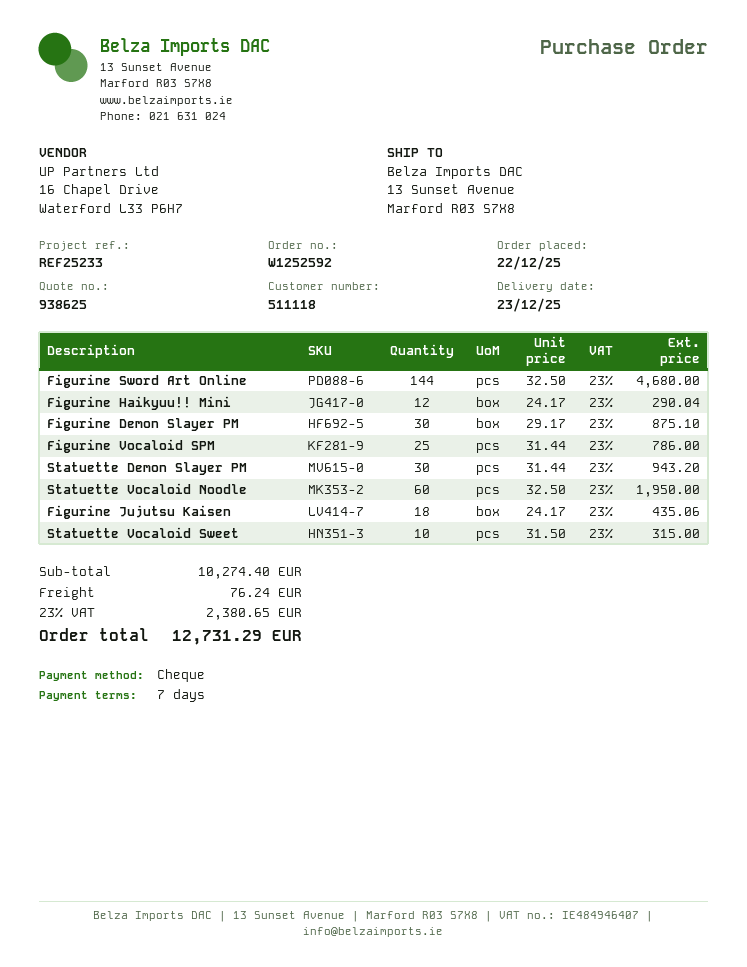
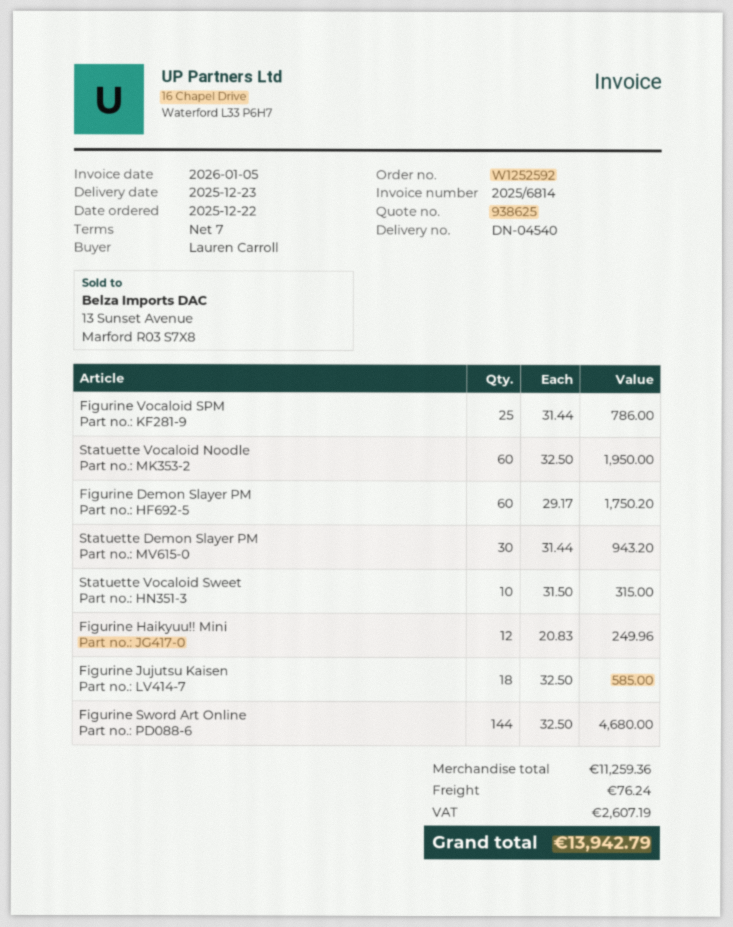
Figurine Haikyuu!! Mini: 12 x 24.17 = 290.04 -> 12 x 20.83 = 249.96
Figurine Demon Slayer PM: 30 x 29.17 = 875.10 -> 60 x 29.17 = 1750.20
Figurine Jujutsu Kaisen: 18 x 24.17 = 435.06 -> 18 x 32.50 = 585.00
subtotal: 10274.40 -> 11259.36
tax: 2380.65 -> 2607.19
total: 12731.29 -> 13942.79

